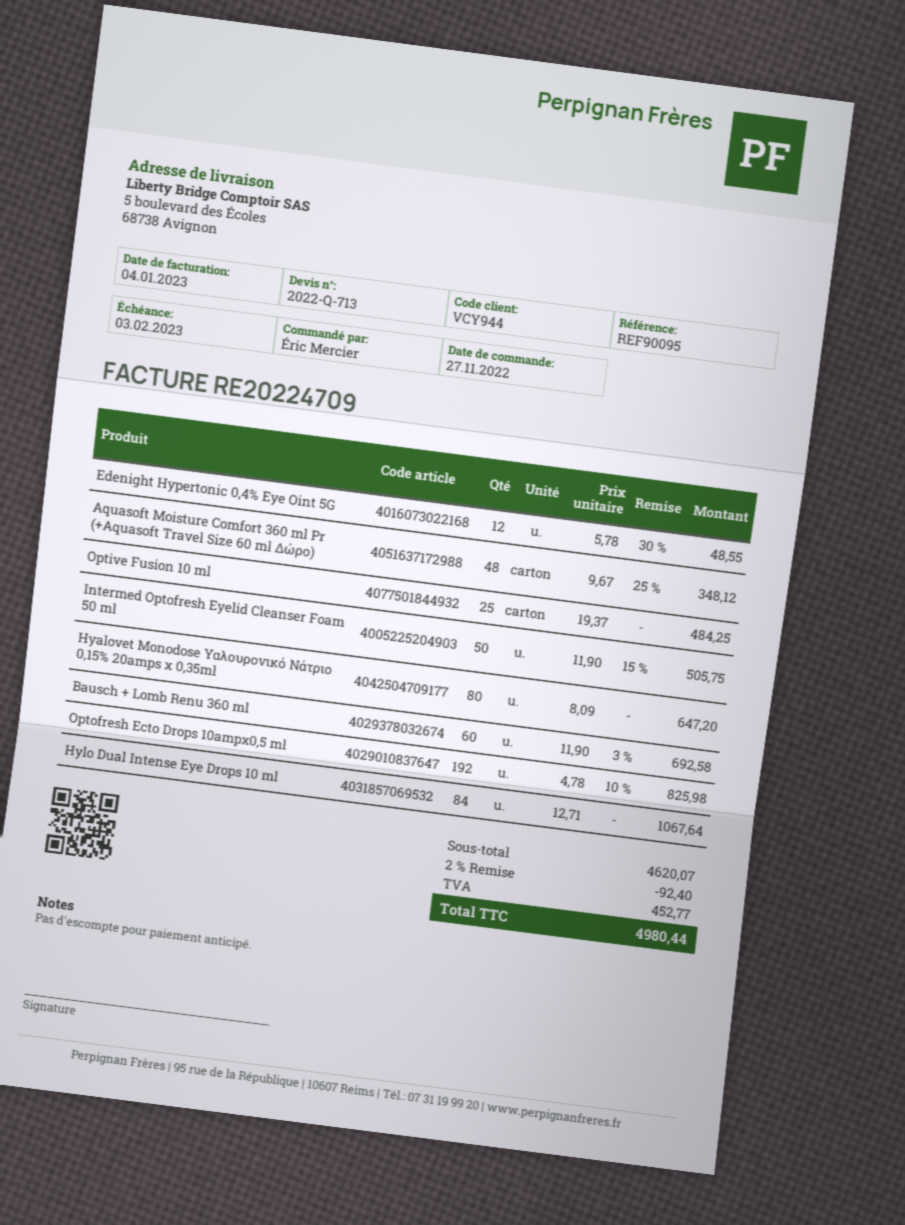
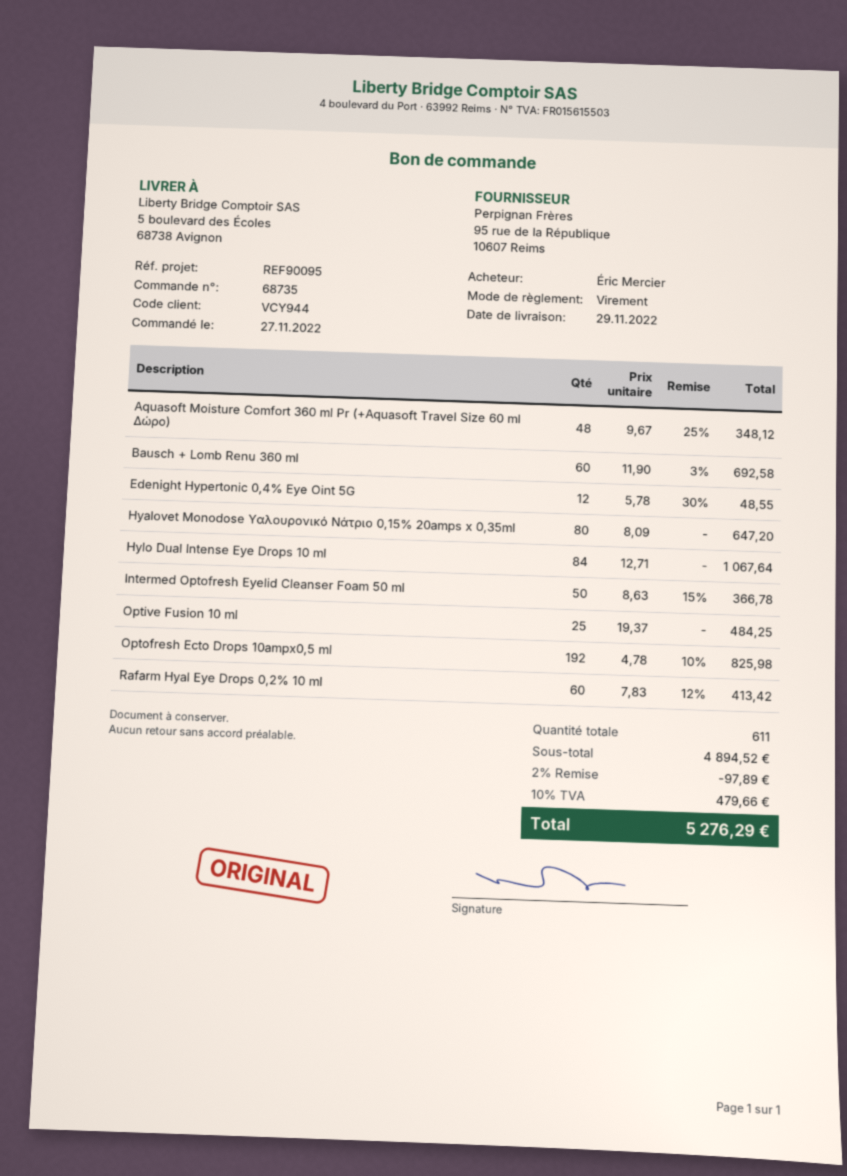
Intermed Optofresh Eyelid Cleanser Foam 50 ml: 50 x 11.90 - 15% = 505.75 -> 50 x 8.63 - 15% = 366.78
Rafarm Hyal Eye Drops 0,2% 10 ml: none -> 60 x 7.83 - 12% = 413.42
subtotal: 4620.07 -> 4894.52
discount: 2% = 92.40 -> 2% = 97.89
tax: 452.77 -> 479.66
total: 4980.44 -> 5276.29

